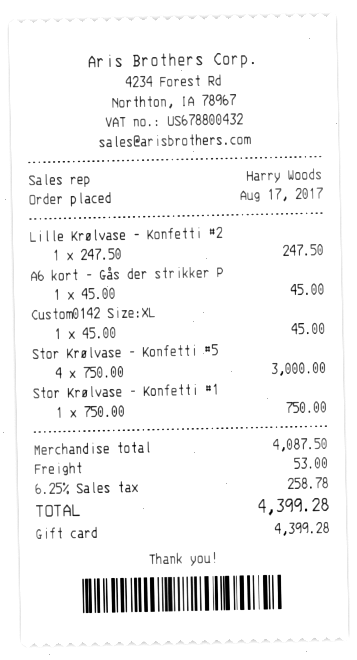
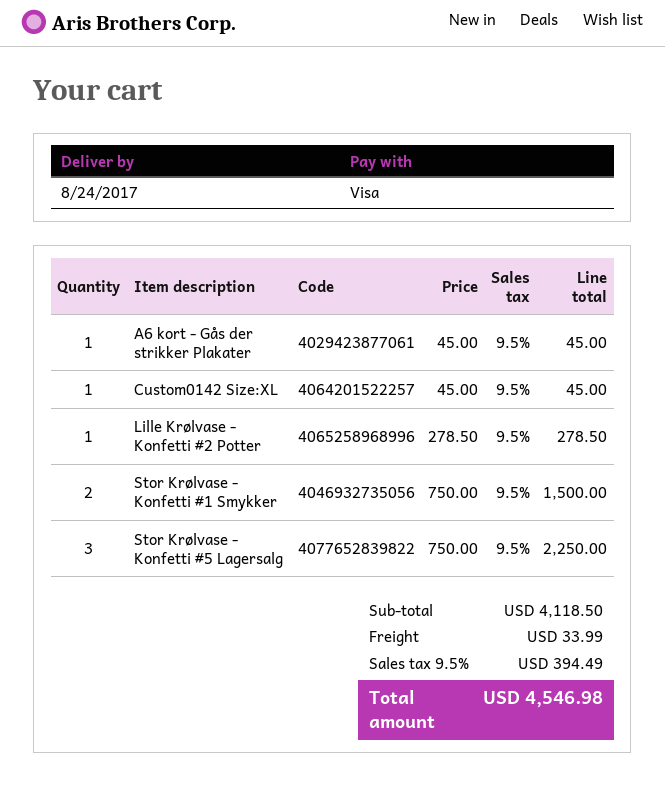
payment method: gift card -> Visa
Lille Krølvase - Konfetti #2: 1 x 247.50 = 247.50 -> 1 x 278.50 = 278.50
Stor Krølvase - Konfetti #5: 4 x 750.00 = 3000.00 -> 3 x 750.00 = 2250.00
Stor Krølvase - Konfetti #1: 1 x 750.00 = 750.00 -> 2 x 750.00 = 1500.00
subtotal: 4087.50 -> 4118.50
shipping: 53.00 -> 33.99
tax: 6.25% = 258.78 -> 9.5% = 394.49
total: 4399.28 -> 4546.98

